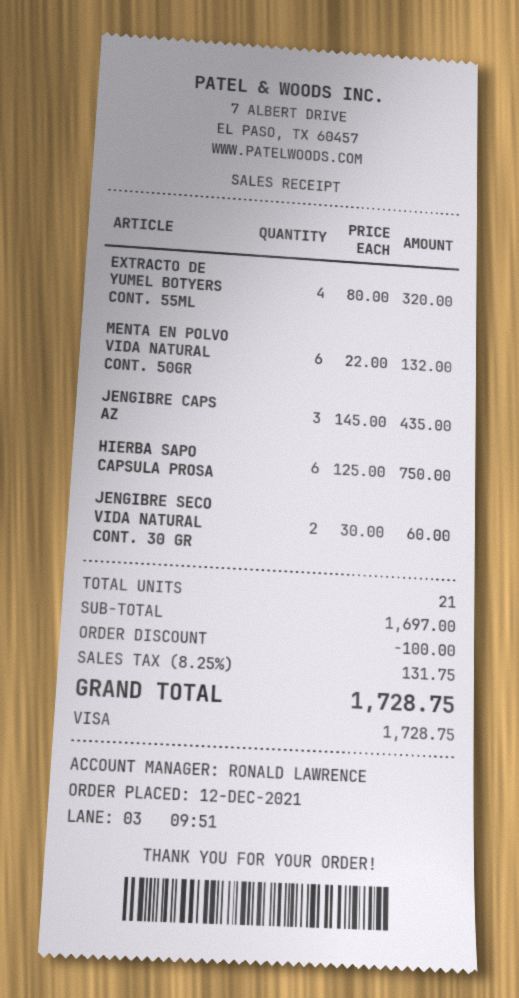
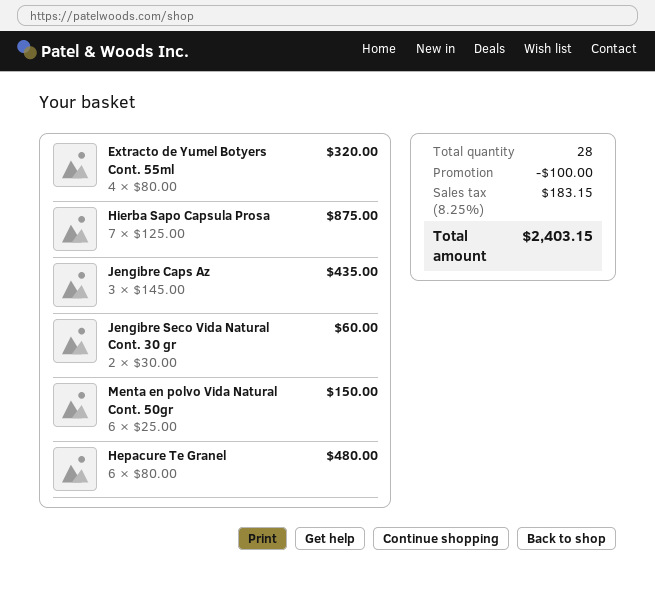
MENTA EN POLVO VIDA NATURAL CONT. 50GR: 6 x 22.00 = 132.00 -> 6 x 25.00 = 150.00
HIERBA SAPO CAPSULA PROSA: 6 x 125.00 = 750.00 -> 7 x 125.00 = 875.00
Hepacure Te Granel: none -> 6 x 80.00 = 480.00
total quantity: 21 -> 28
tax: 8.25% = 131.75 -> 8.25% = 183.15
total: 1728.75 -> 2403.15

